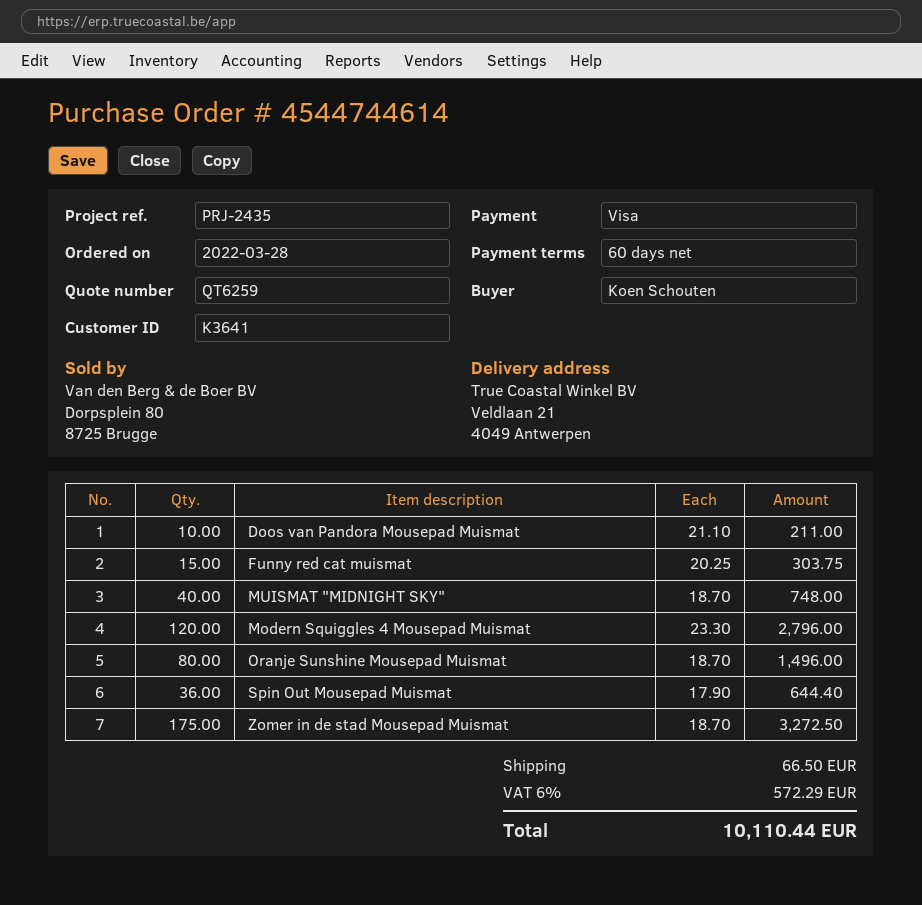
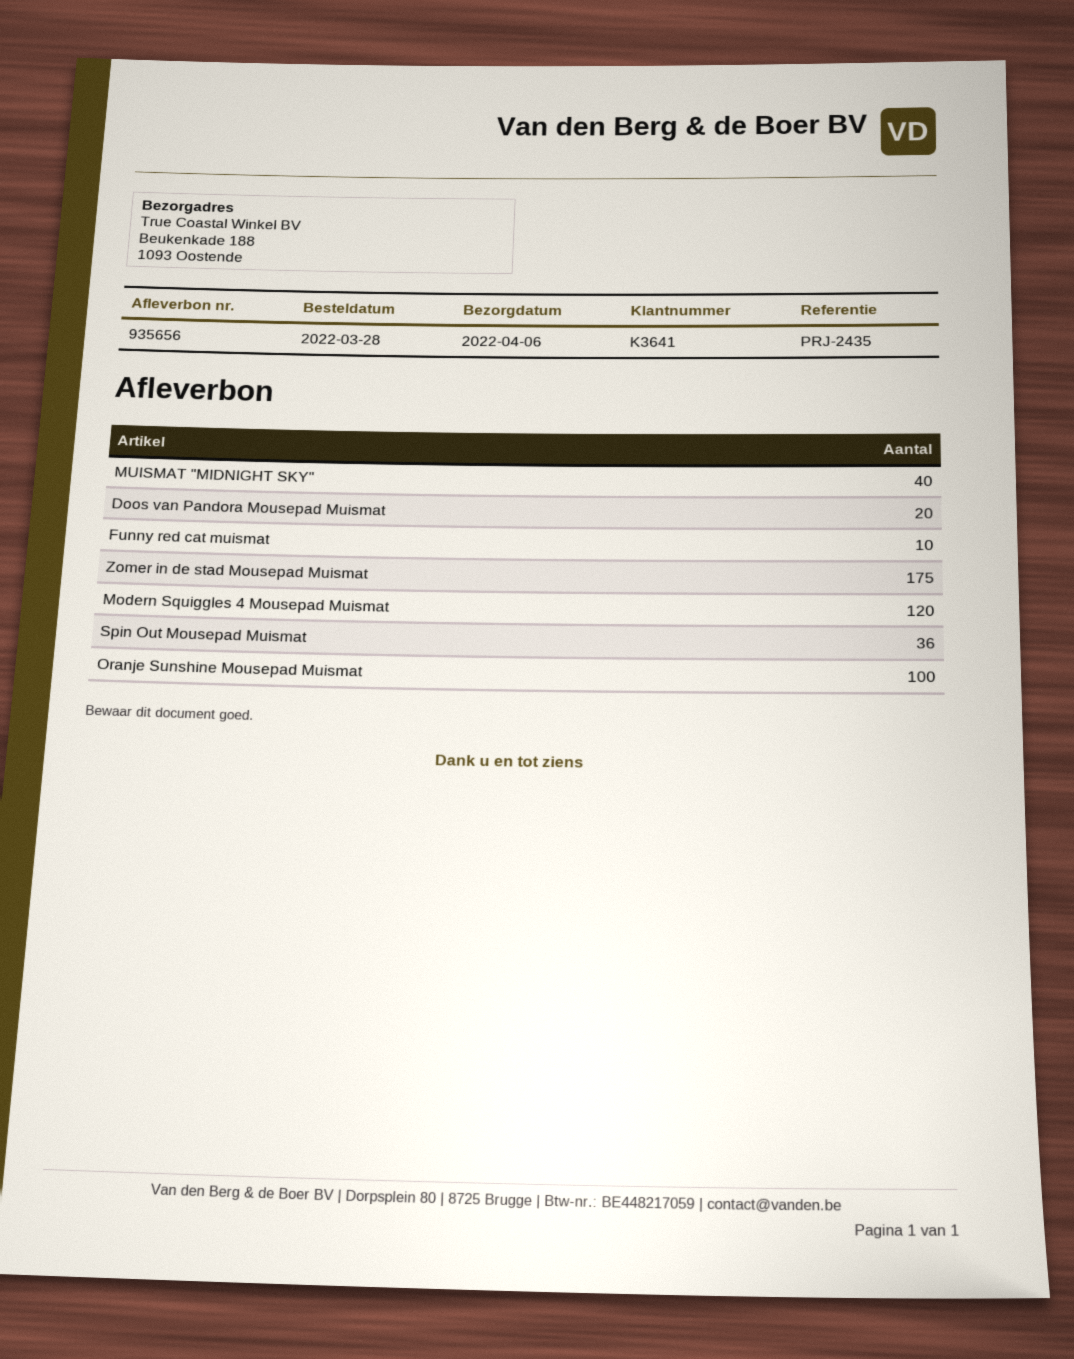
ship to: Veldlaan 21, 4049 Antwerpen -> Beukenkade 188, 1093 Oostende
Doos van Pandora Mousepad Muismat: 10 -> 20
Funny red cat muismat: 15 -> 10
Oranje Sunshine Mousepad Muismat: 80 -> 100

